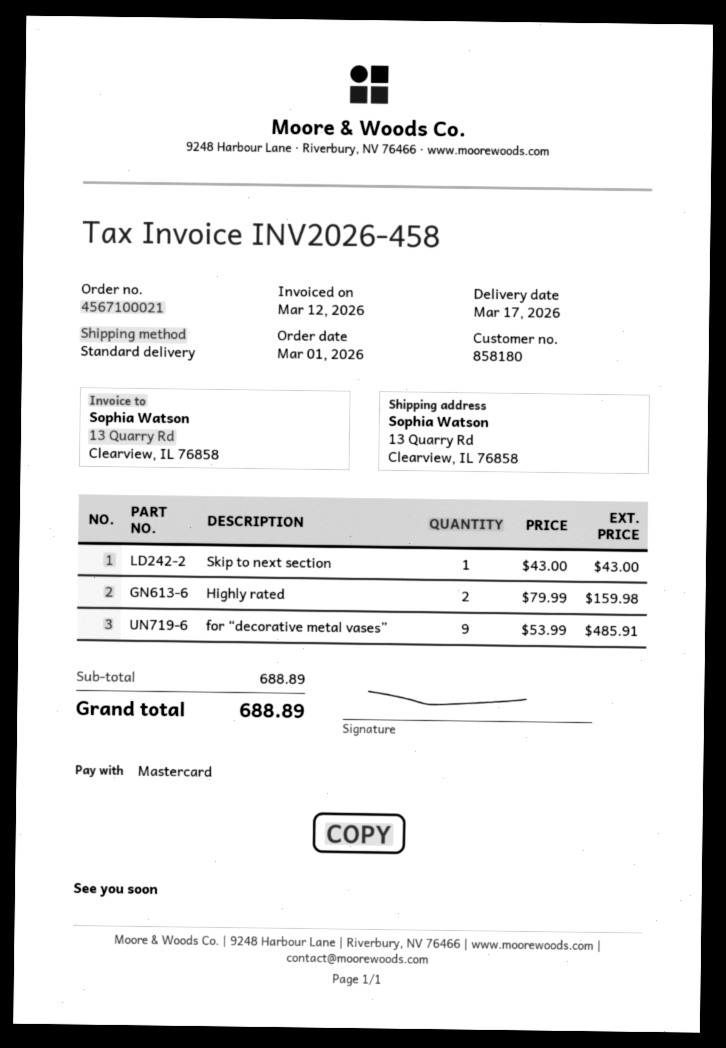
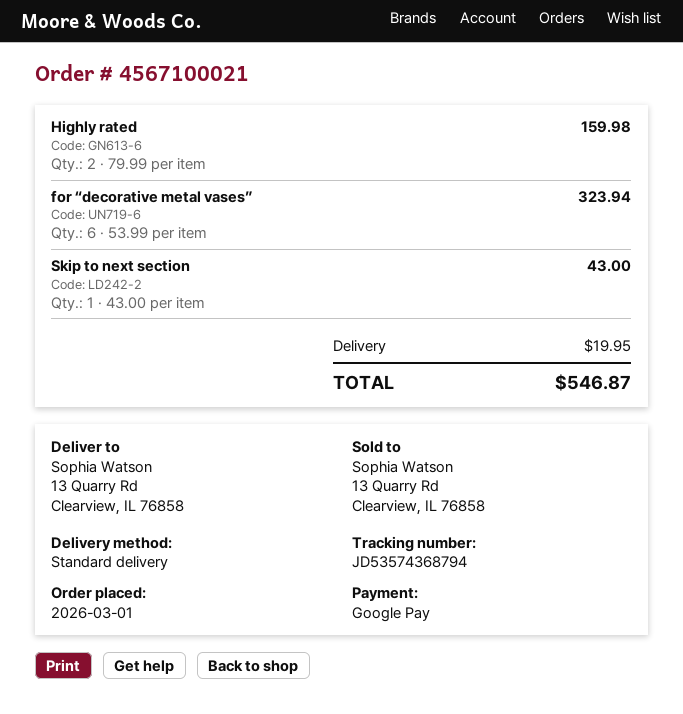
payment method: Mastercard -> Google Pay
for “decorative metal vases”: 9 x 53.99 = 485.91 -> 6 x 53.99 = 323.94
shipping: none -> 19.95
total: 688.89 -> 546.87

